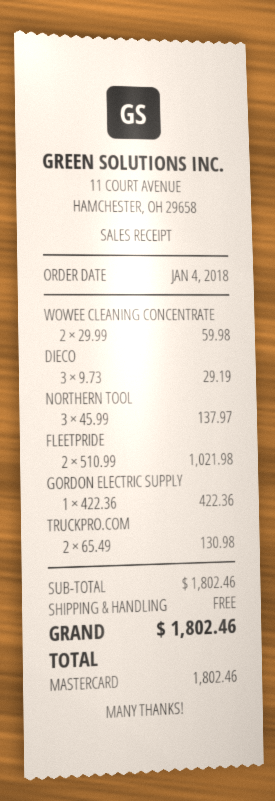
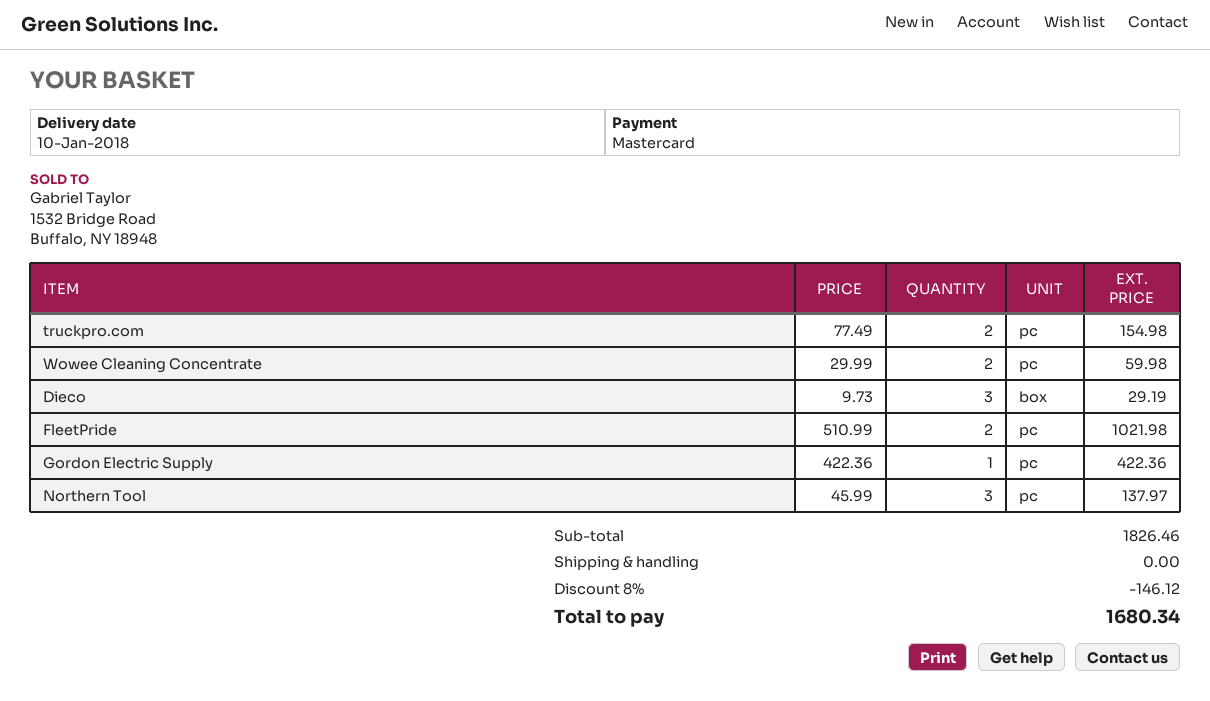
TRUCKPRO.COM: 2 x 65.49 = 130.98 -> 2 x 77.49 = 154.98
subtotal: 1802.46 -> 1826.46
discount: none -> 8% = 146.12
total: 1802.46 -> 1680.34

